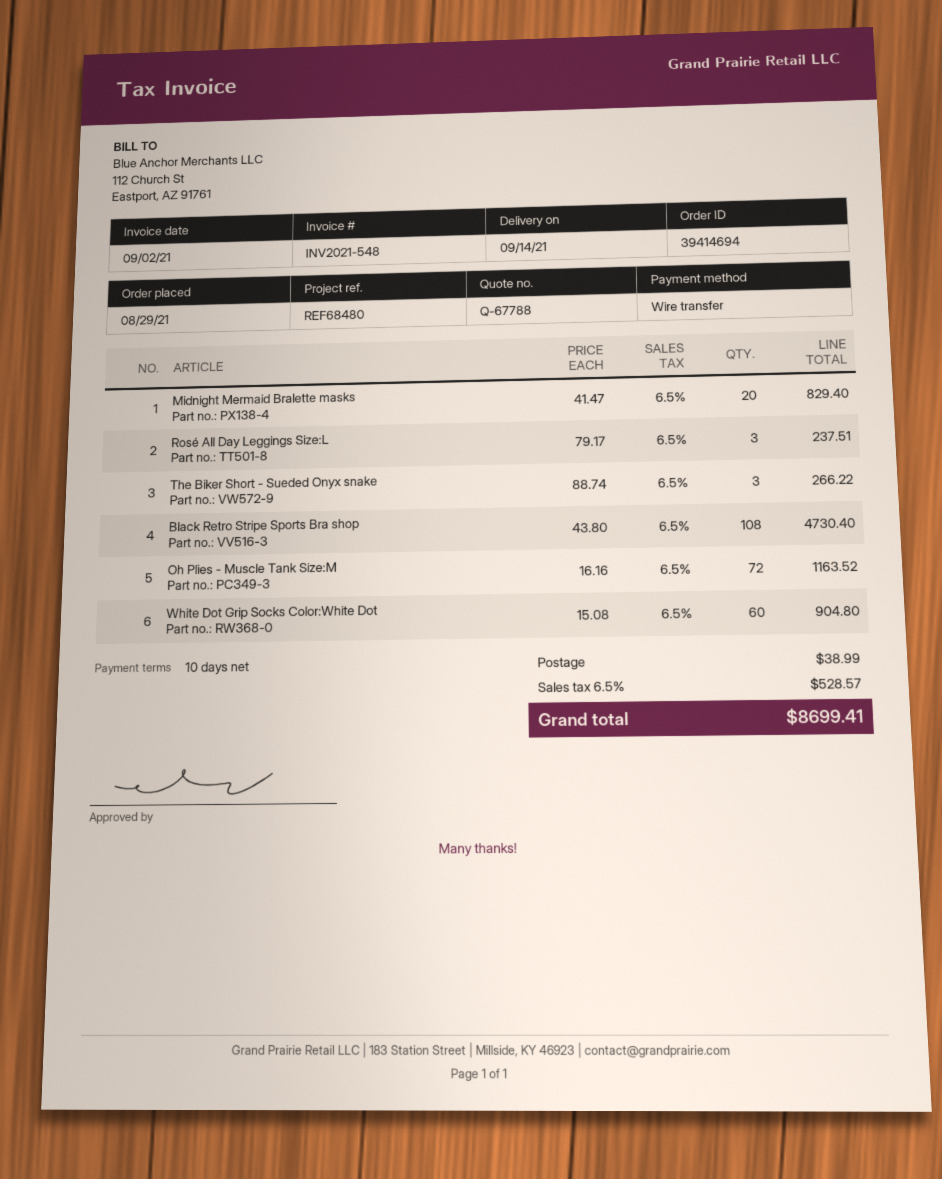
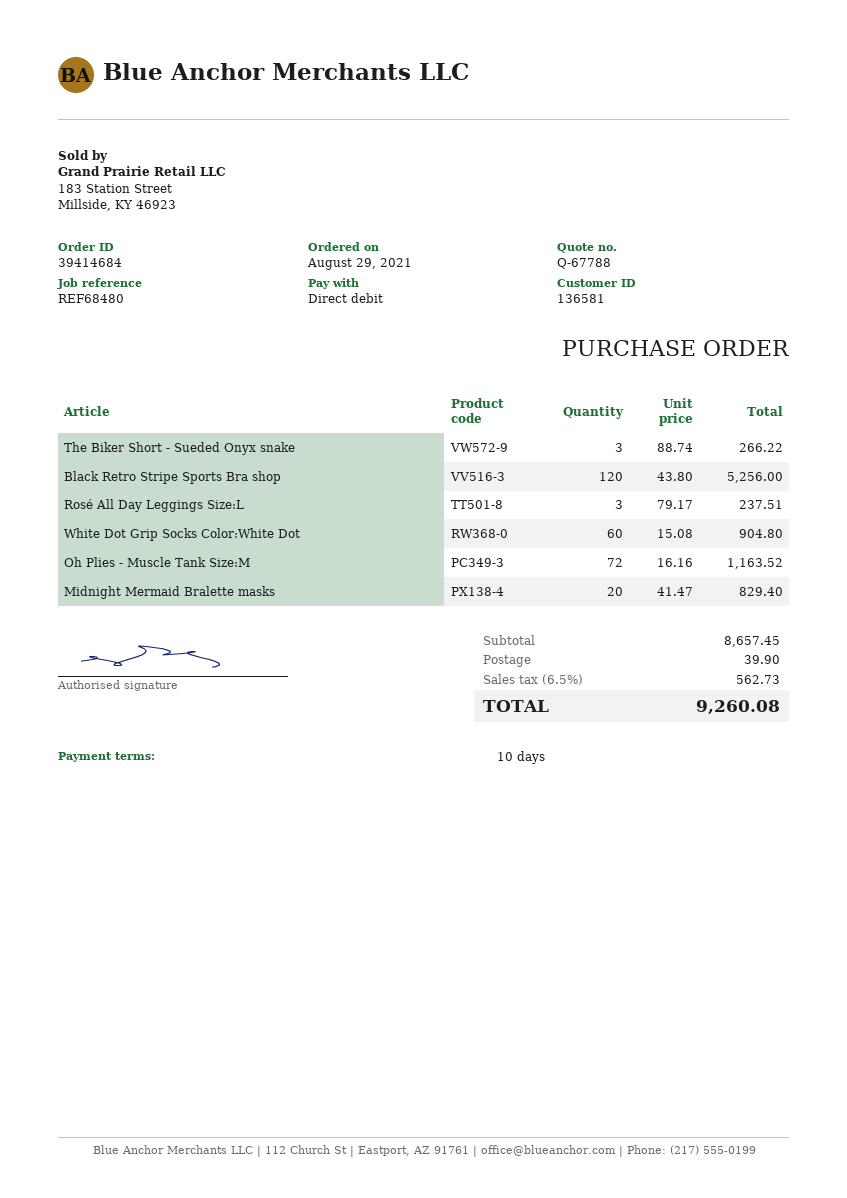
order number: 39414694 -> 39414684
payment method: bank transfer -> direct debit
Black Retro Stripe Sports Bra shop: 108 x 43.80 = 4730.40 -> 120 x 43.80 = 5256.00
shipping: 38.99 -> 39.90
tax: 6.5% = 528.57 -> 6.5% = 562.73
total: 8699.41 -> 9260.08

